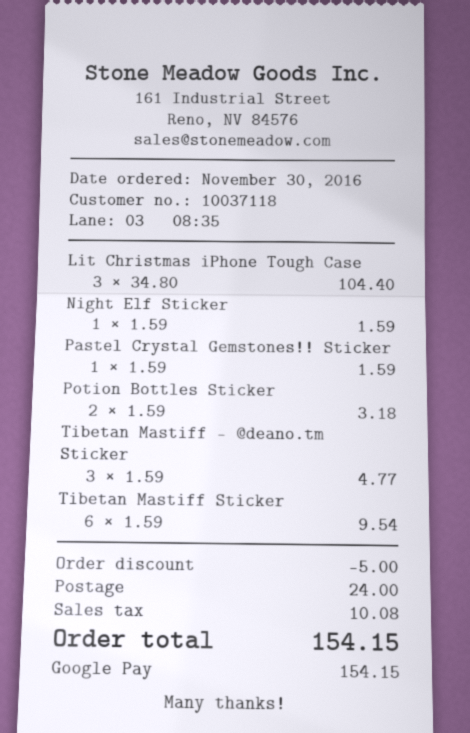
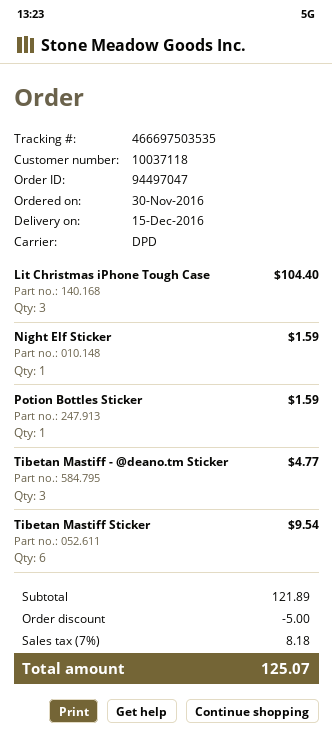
Pastel Crystal Gemstones!! Sticker: 1 for 1.59 -> none
Potion Bottles Sticker: 2 for 3.18 -> 1 for 1.59
shipping: 24.00 -> none
tax: 10.08 -> 8.18
total: 154.15 -> 125.07

